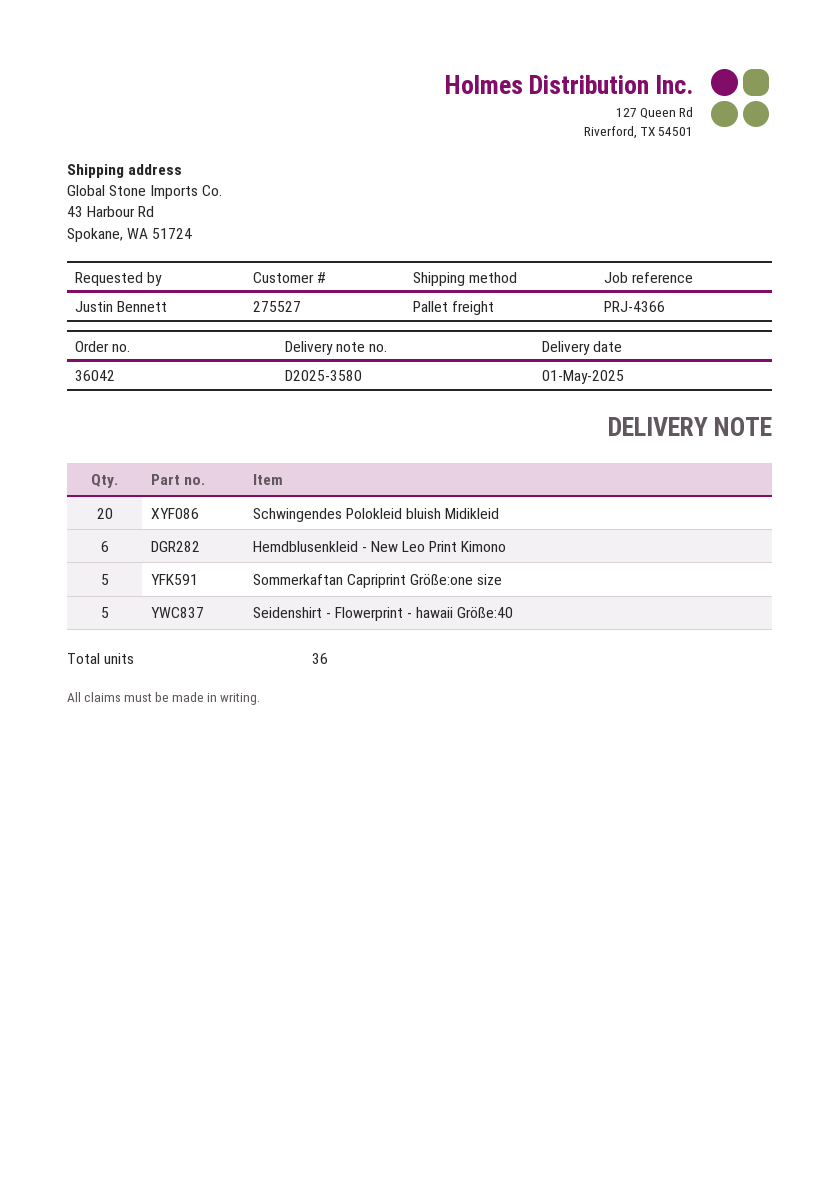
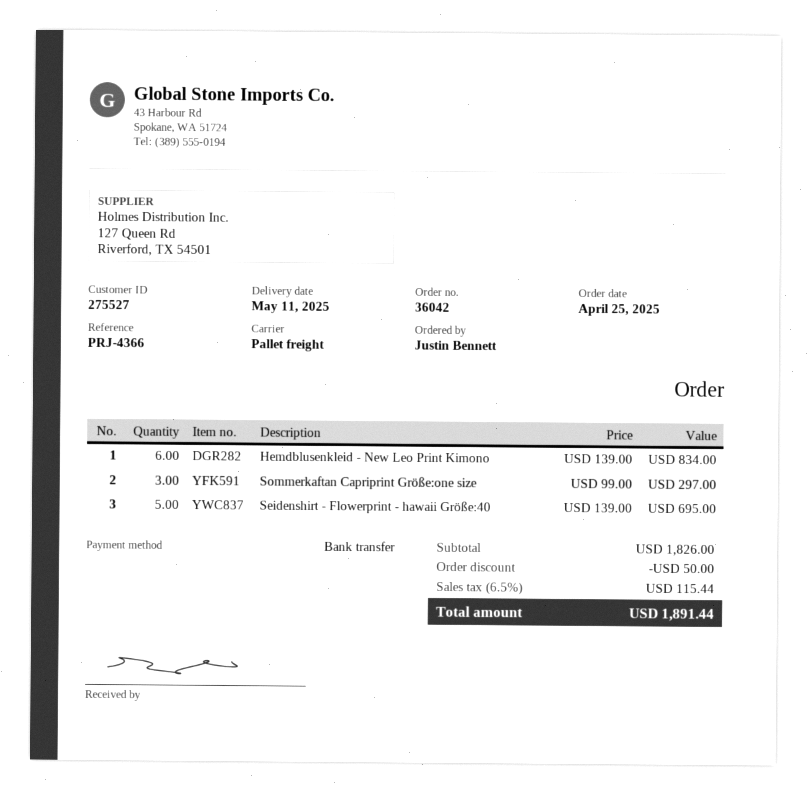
delivery date: 2025-05-01 -> 2025-05-11
Schwingendes Polokleid bluish Midikleid: 20 -> none
Sommerkaftan Capriprint Größe:one size: 5 -> 3

